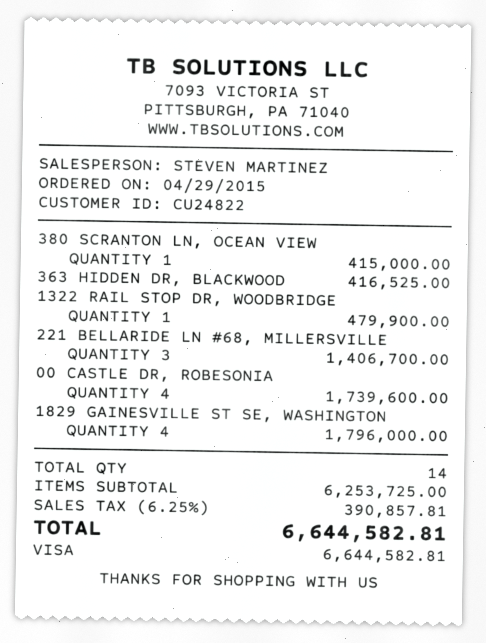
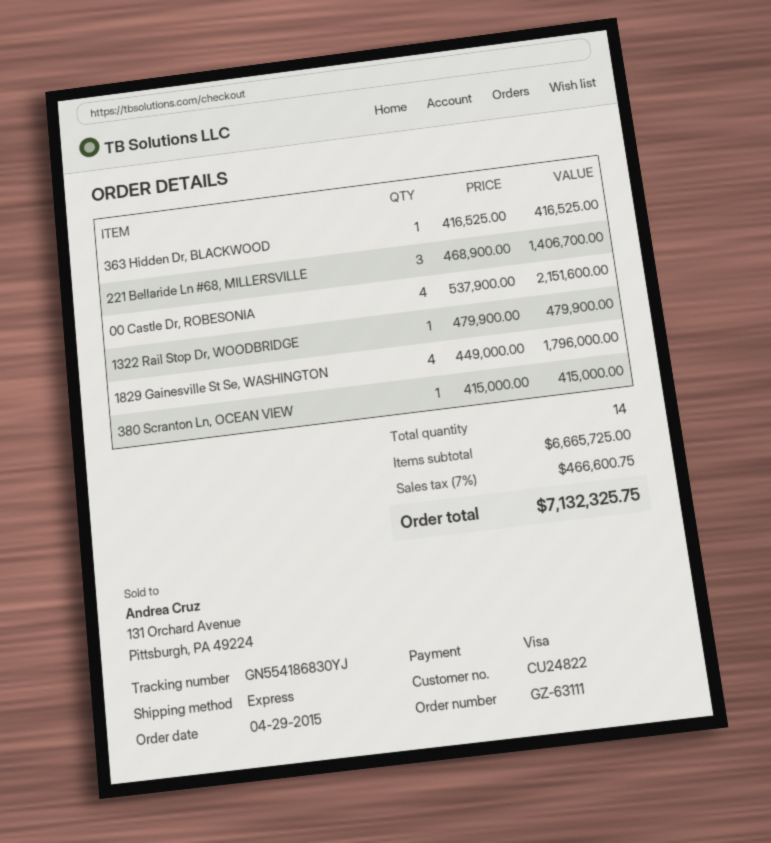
00 CASTLE DR, ROBESONIA: 4 for 1739600.00 -> 4 for 2151600.00
subtotal: 6253725.00 -> 6665725.00
tax: 6.25% = 390857.81 -> 7% = 466600.75
total: 6644582.81 -> 7132325.75

